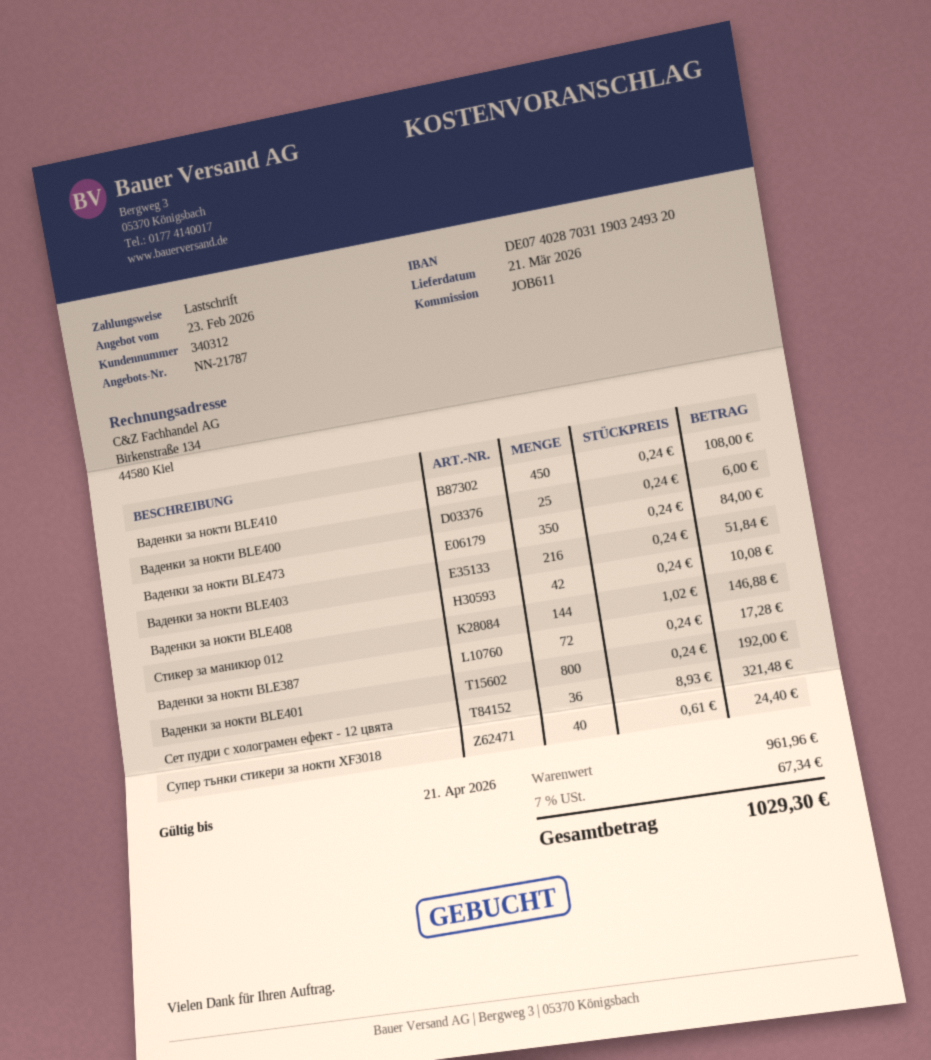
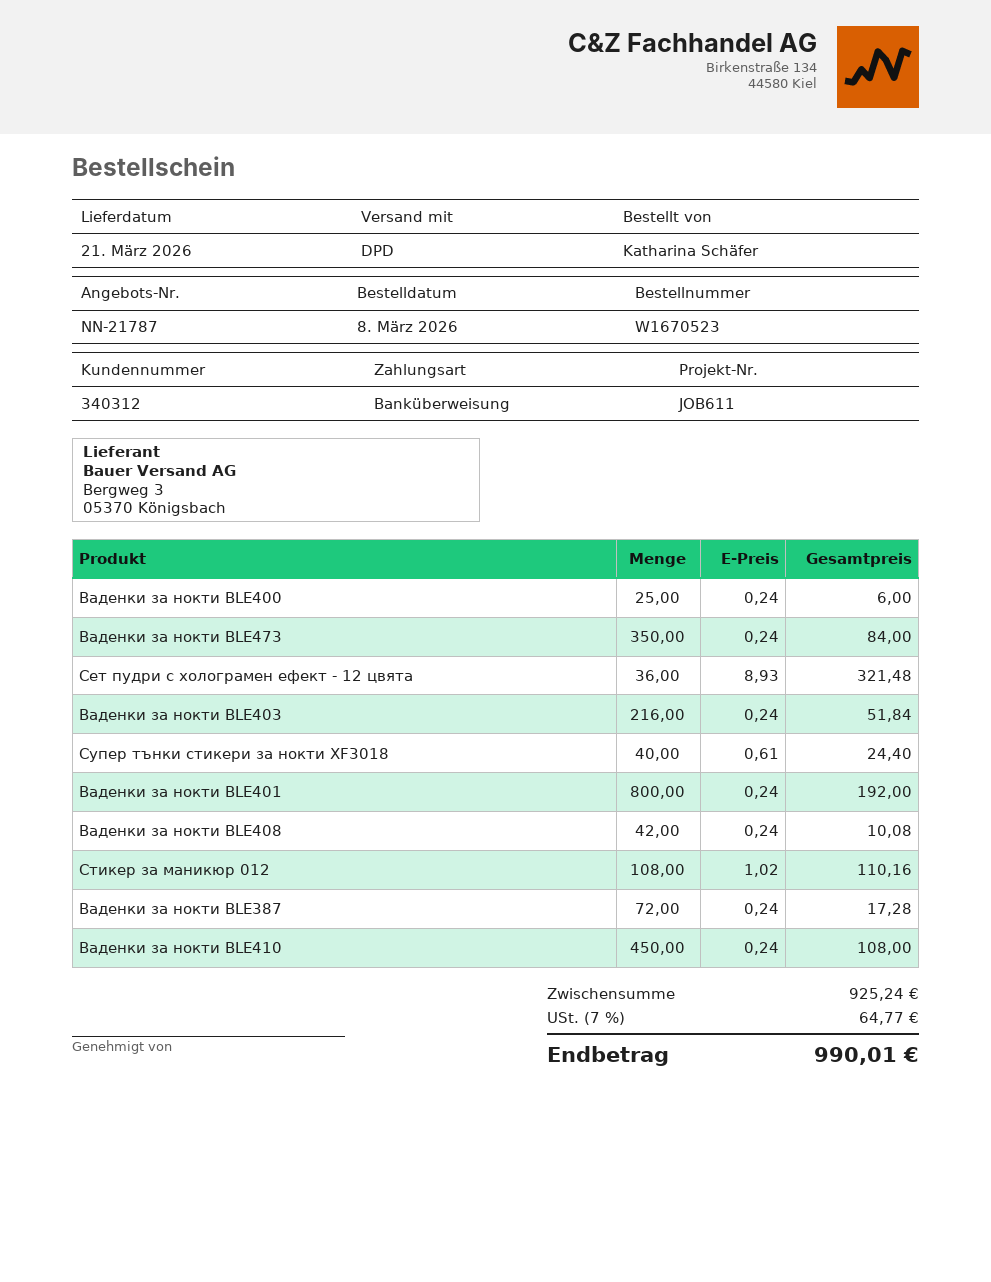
payment method: direct debit -> bank transfer
Стикер за маникюр 012: 144 x 1.02 = 146.88 -> 108 x 1.02 = 110.16
subtotal: 961.96 -> 925.24
tax: 7% = 67.34 -> 7% = 64.77
total: 1029.30 -> 990.01

